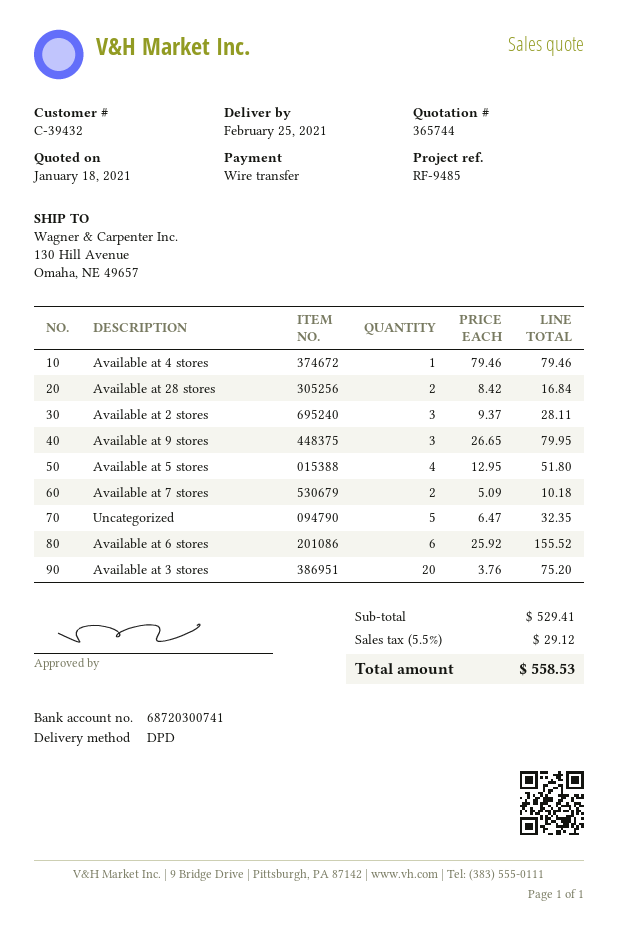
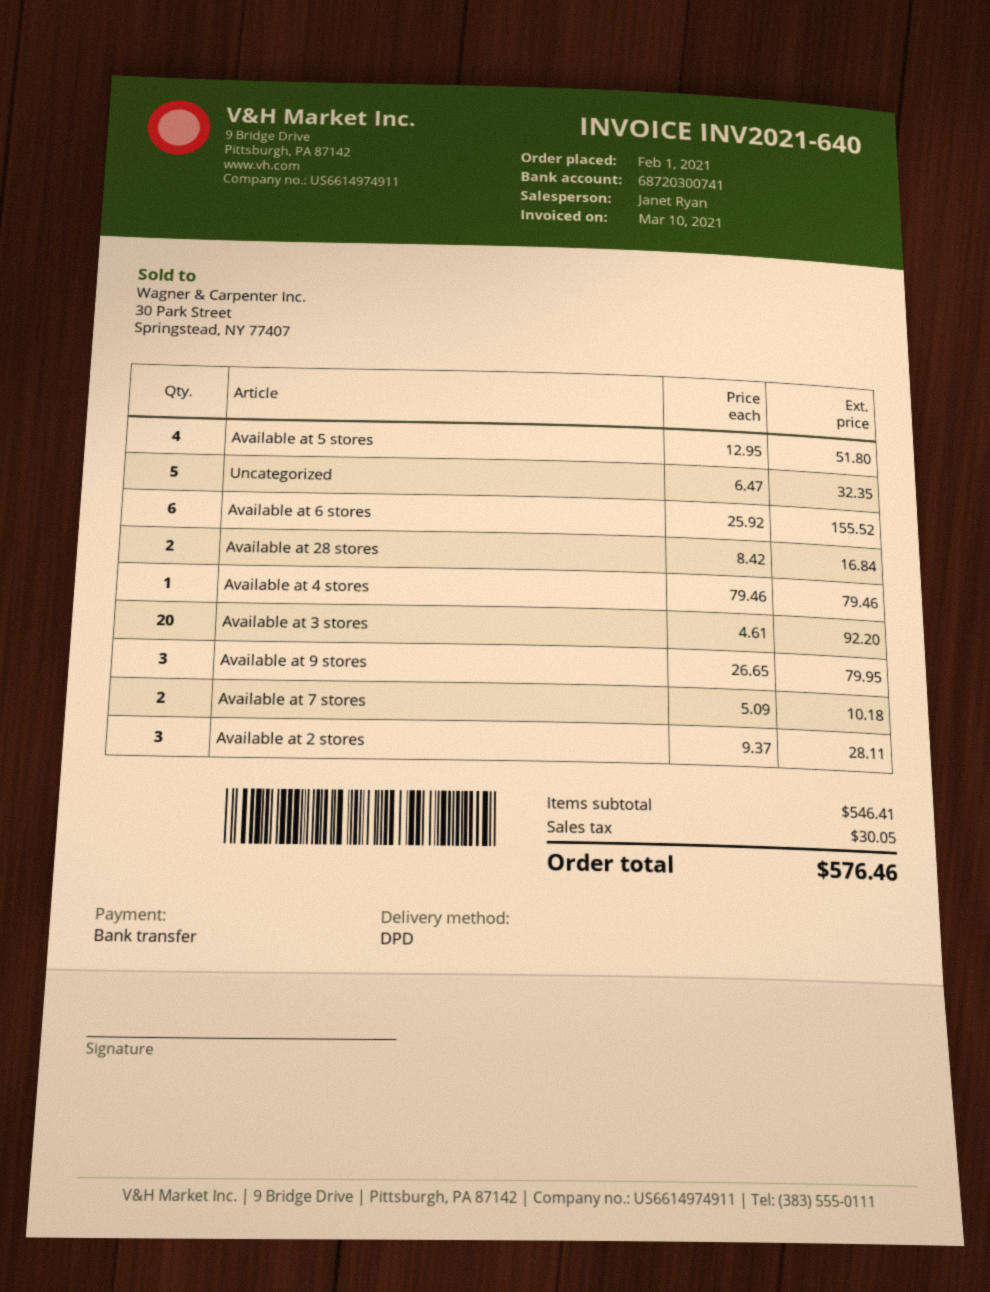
Available at 3 stores: 20 x 3.76 = 75.20 -> 20 x 4.61 = 92.20
subtotal: 529.41 -> 546.41
tax: 29.12 -> 30.05
total: 558.53 -> 576.46

